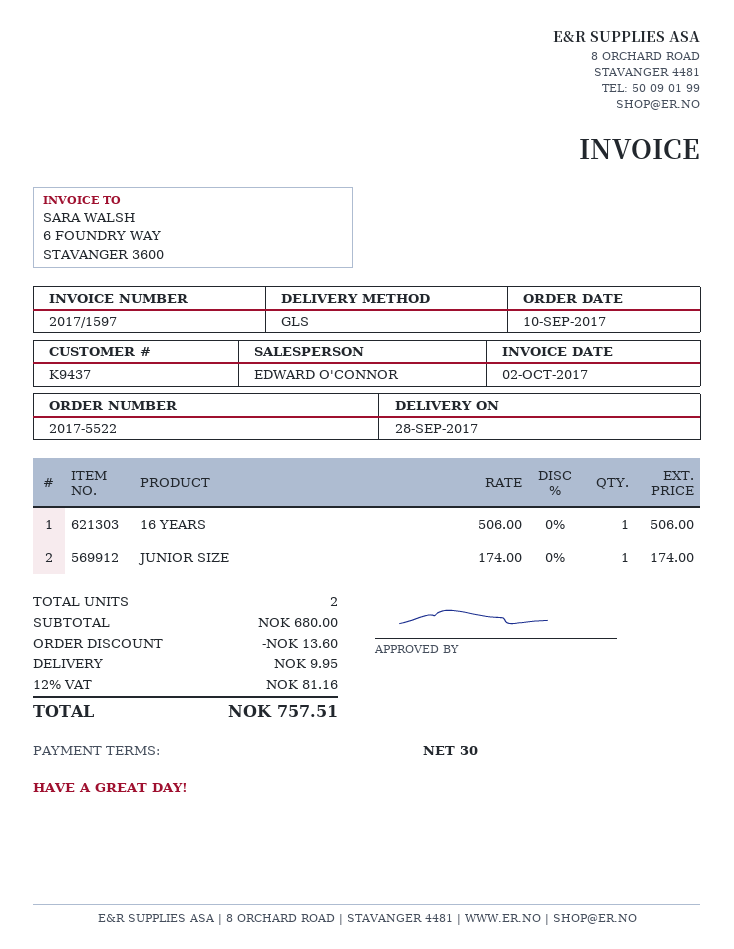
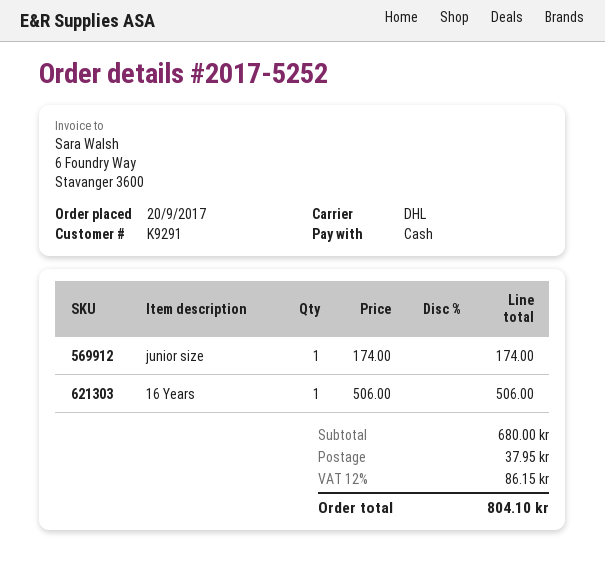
order number: 2017-5522 -> 2017-5252
order date: 2017-09-10 -> 2017-09-20
customer number: K9437 -> K9291
shipping method: GLS -> DHL
discount: 13.60 -> none
shipping: 9.95 -> 37.95
tax: 12% = 81.16 -> 12% = 86.15
total: 757.51 -> 804.10

